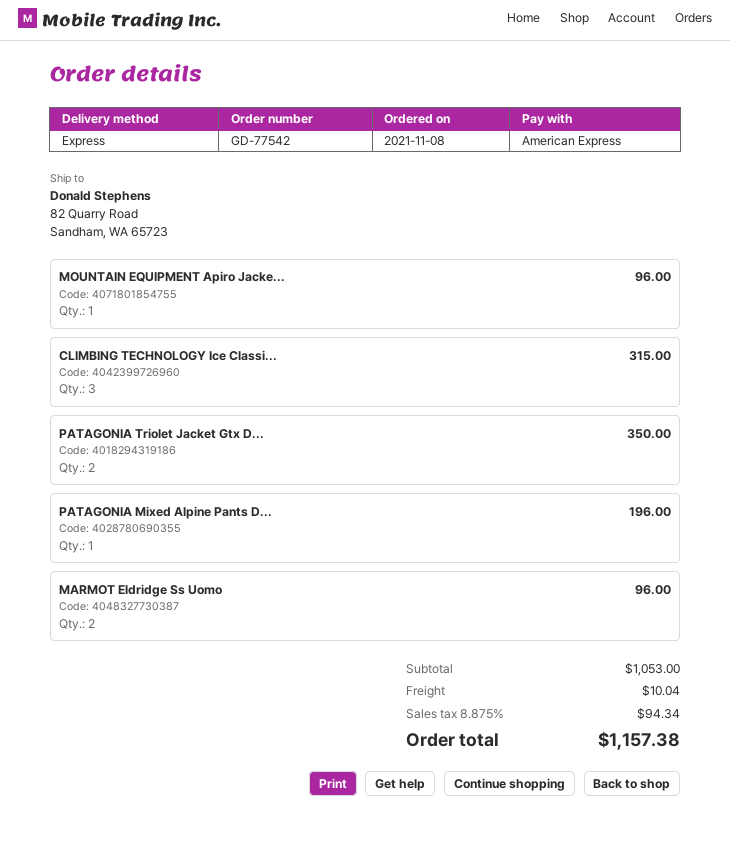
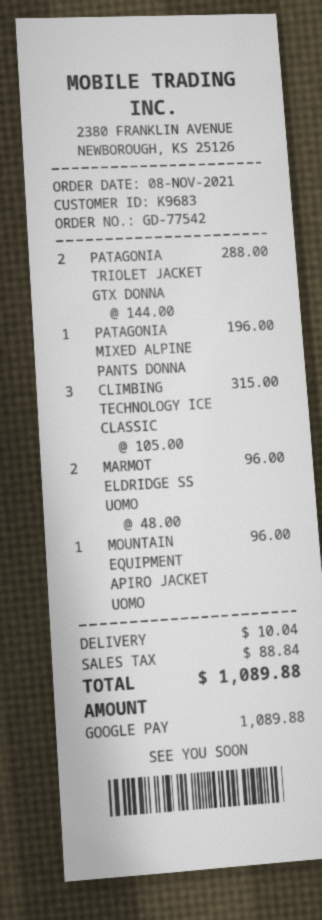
payment method: American Express -> Google Pay
PATAGONIA Triolet Jacket Gtx D...: 2 for 350.00 -> 2 for 288.00
tax: 94.34 -> 88.84
total: 1157.38 -> 1089.88

